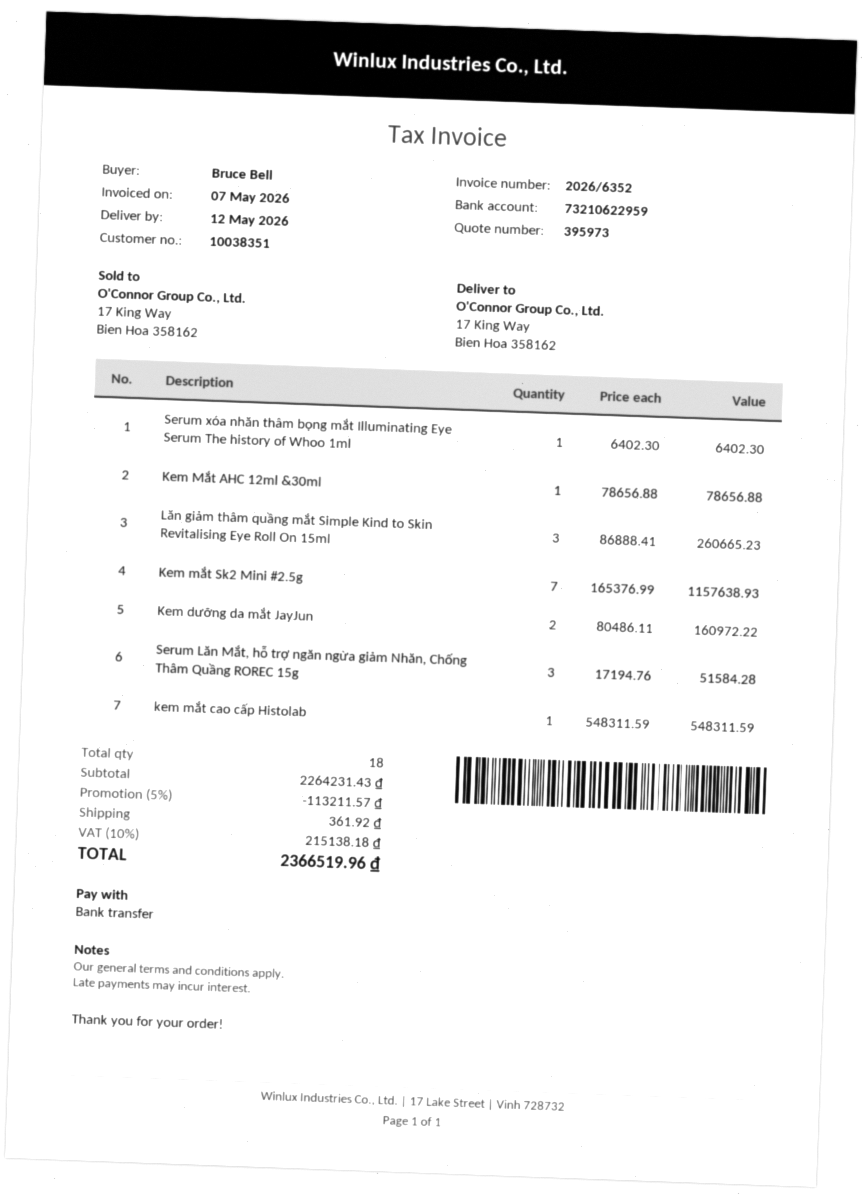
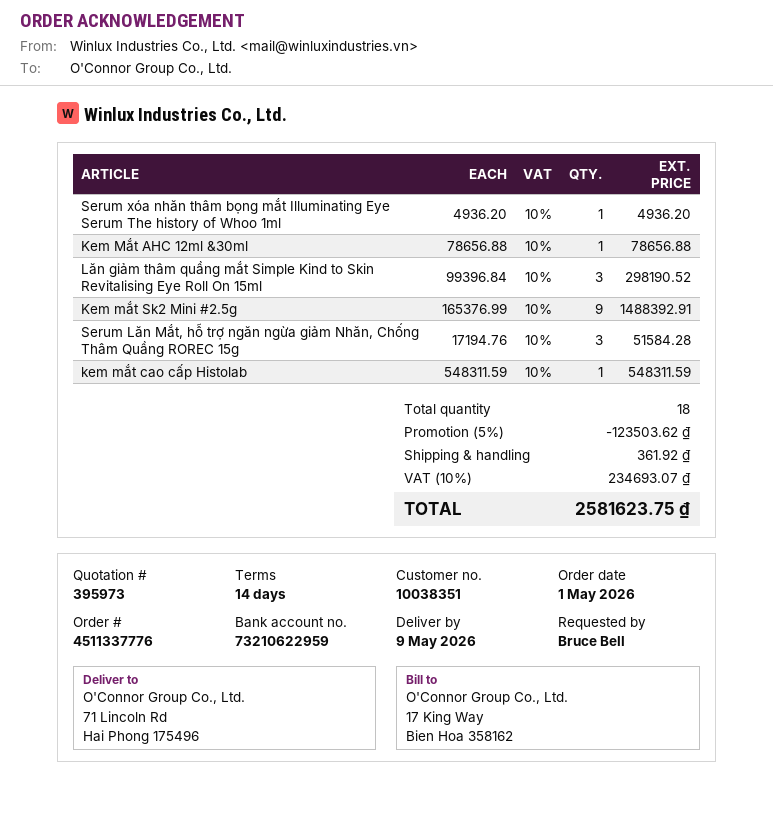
delivery date: 2026-05-12 -> 2026-05-09
ship to: 17 King Way, Bien Hoa 358162 -> 71 Lincoln Rd, Hai Phong 175496
Serum xóa nhăn thâm bọng mắt Illuminating Eye Serum The history of Whoo 1ml: 1 x 6402.30 = 6402.30 -> 1 x 4936.20 = 4936.20
Lăn giảm thâm quầng mắt Simple Kind to Skin Revitalising Eye Roll On 15ml: 3 x 86888.41 = 260665.23 -> 3 x 99396.84 = 298190.52
Kem mắt Sk2 Mini #2.5g: 7 x 165376.99 = 1157638.93 -> 9 x 165376.99 = 1488392.91
Kem dưỡng da mắt JayJun: 2 x 80486.11 = 160972.22 -> none
discount: 5% = 113211.57 -> 5% = 123503.62
tax: 10% = 215138.18 -> 10% = 234693.07
total: 2366519.96 -> 2581623.75

